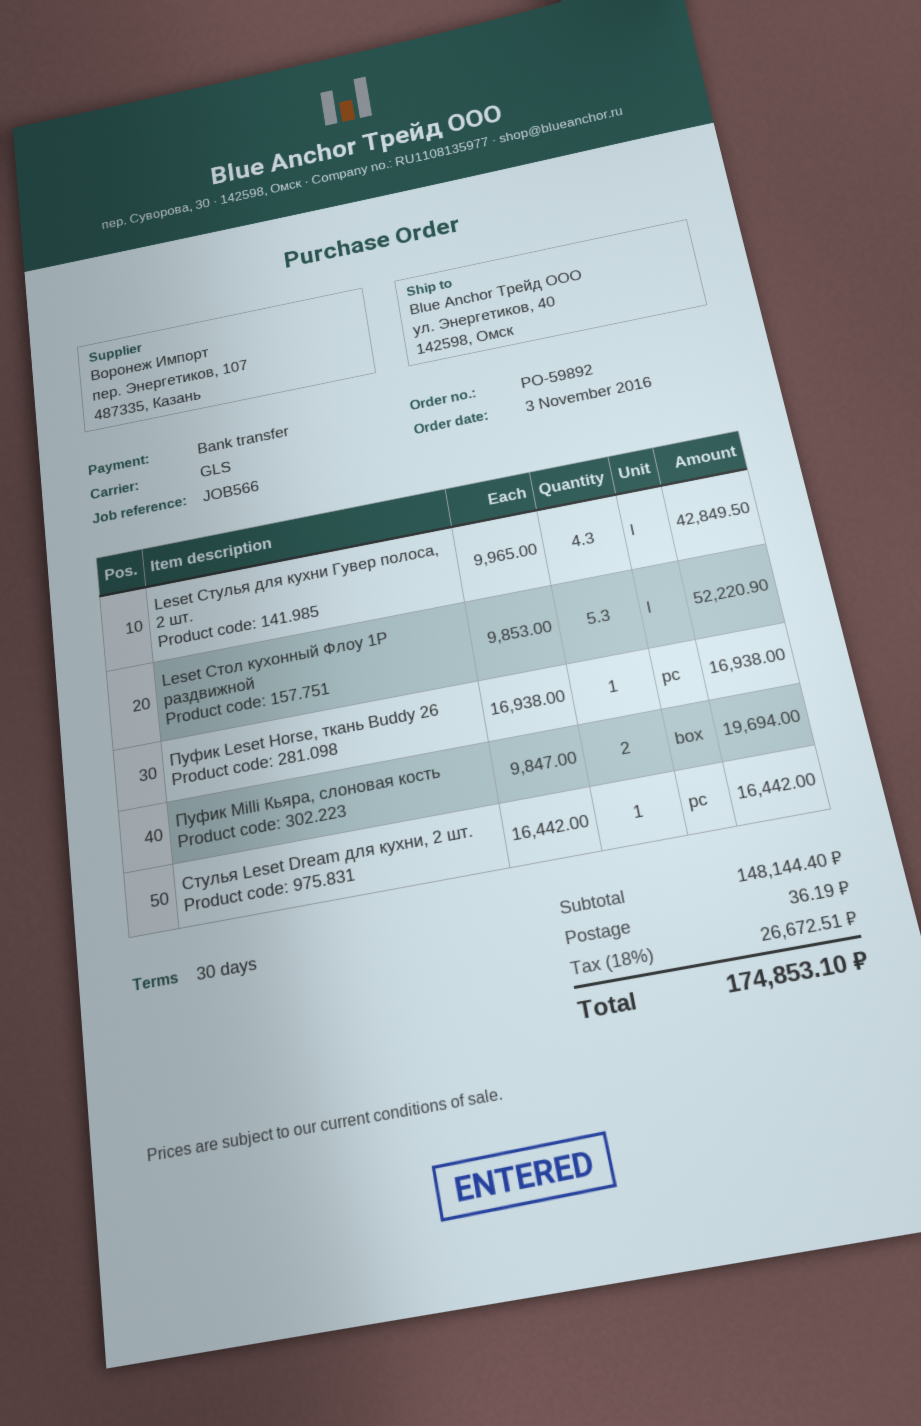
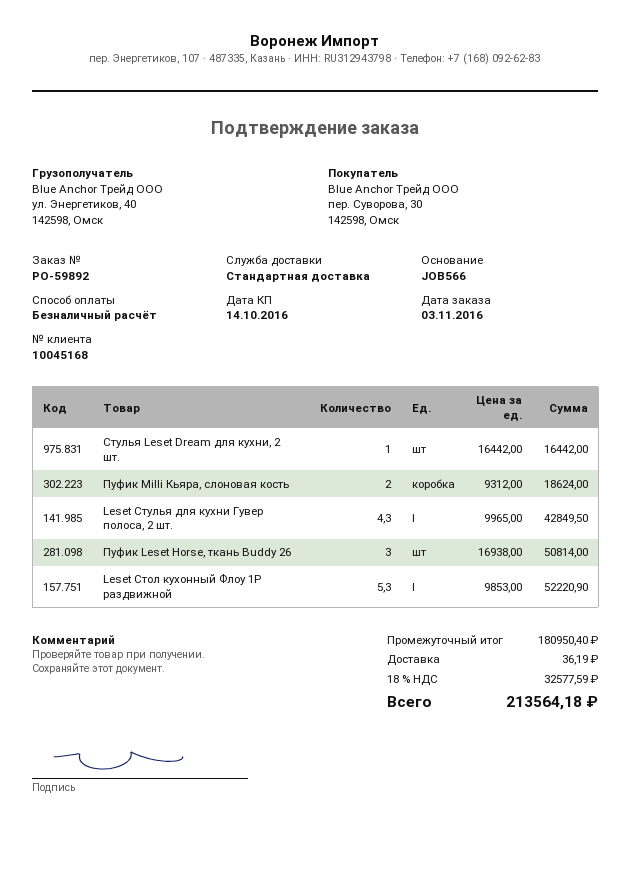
shipping method: GLS -> standard
Пуфик Leset Horse, ткань Buddy 26: 1 x 16938.00 = 16938.00 -> 3 x 16938.00 = 50814.00
Пуфик Milli Кьяра, слоновая кость: 2 x 9847.00 = 19694.00 -> 2 x 9312.00 = 18624.00
subtotal: 148144.40 -> 180950.40
tax: 18% = 26672.51 -> 18% = 32577.59
total: 174853.10 -> 213564.18

